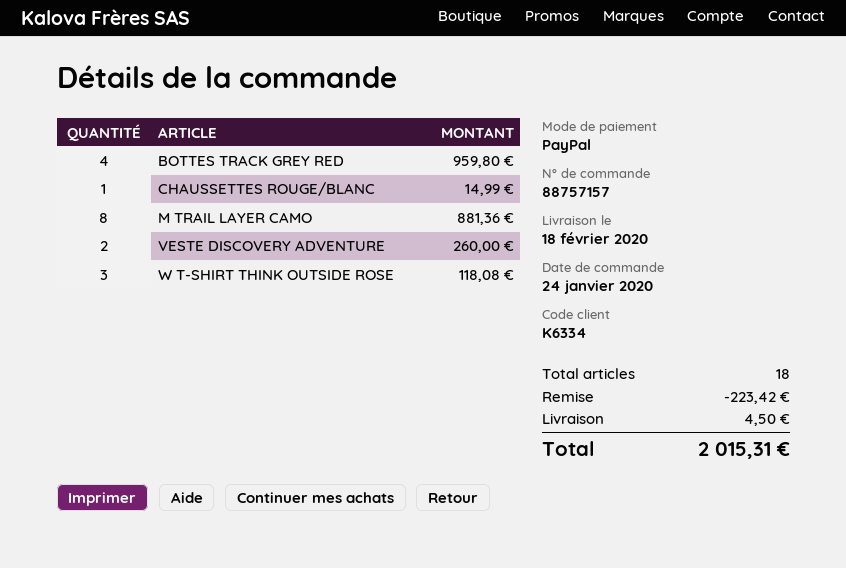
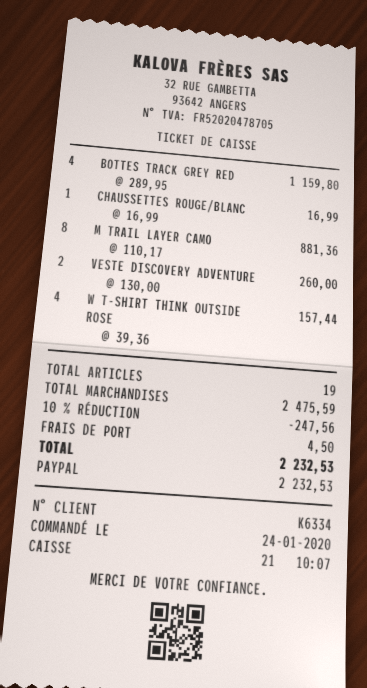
BOTTES TRACK GREY RED: 4 for 959.80 -> 4 for 1159.80
CHAUSSETTES ROUGE/BLANC: 1 for 14.99 -> 1 for 16.99
W T-SHIRT THINK OUTSIDE ROSE: 3 for 118.08 -> 4 for 157.44
total quantity: 18 -> 19
discount: 223.42 -> 247.56
total: 2015.31 -> 2232.53

